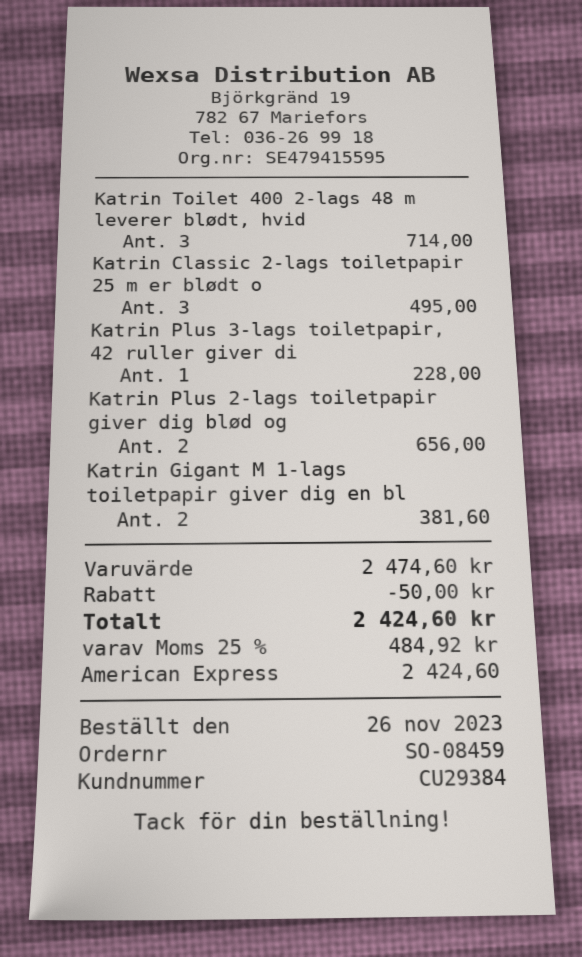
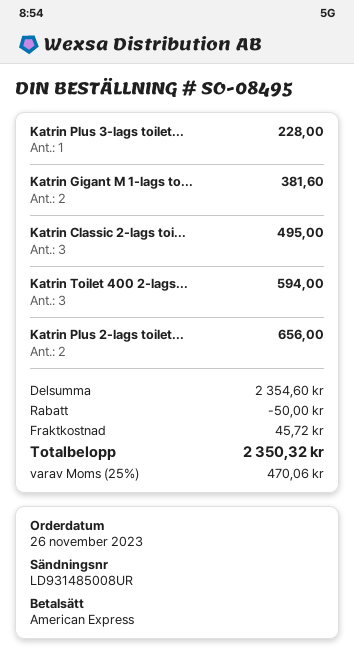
order number: SO-08459 -> SO-08495
Katrin Toilet 400 2-lags 48 m leverer blødt, hvid: 3 for 714.00 -> 3 for 594.00
subtotal: 2474.60 -> 2354.60
shipping: none -> 45.72
tax: 25% = 484.92 -> 25% = 470.06
total: 2424.60 -> 2350.32

